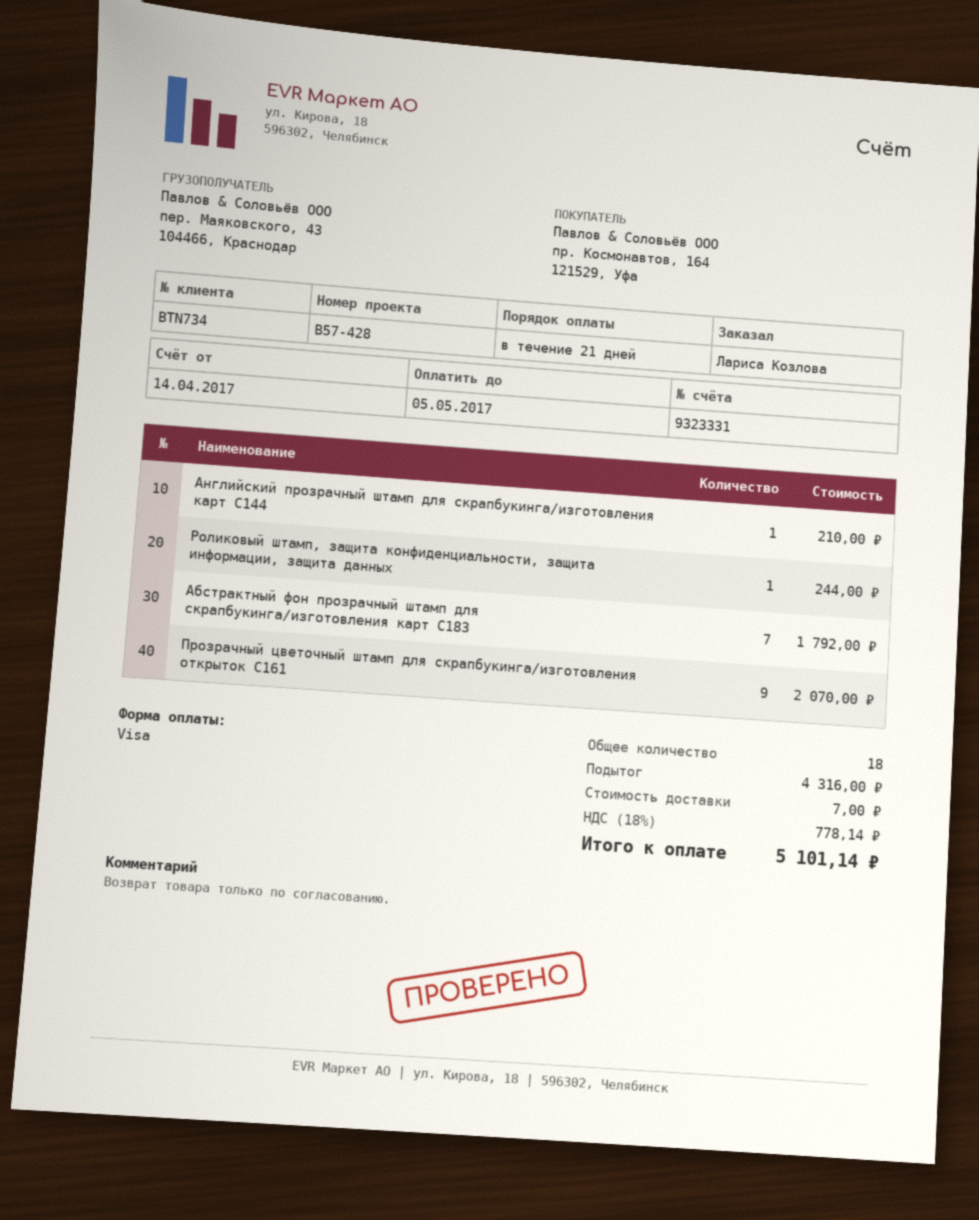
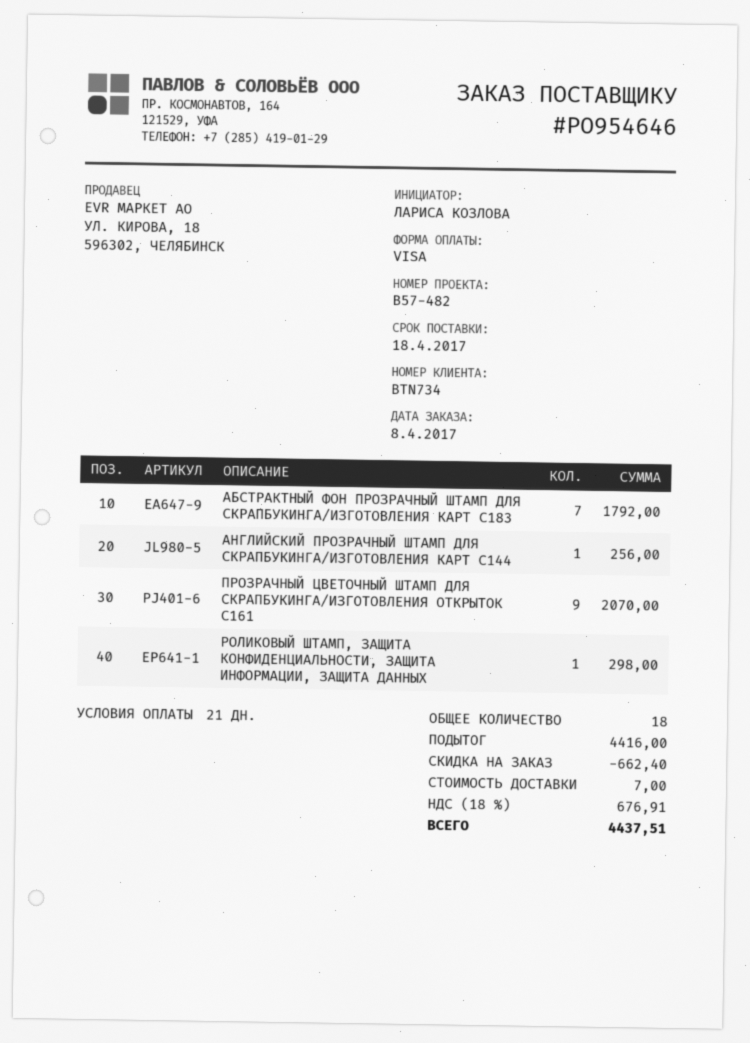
reference: B57-428 -> B57-482
Английский прозрачный штамп для скрапбукинга/изготовления карт C144: 1 for 210.00 -> 1 for 256.00
Роликовый штамп, защита конфиденциальности, защита информации, защита данных: 1 for 244.00 -> 1 for 298.00
subtotal: 4316.00 -> 4416.00
discount: none -> 662.40
tax: 18% = 778.14 -> 18% = 676.91
total: 5101.14 -> 4437.51

